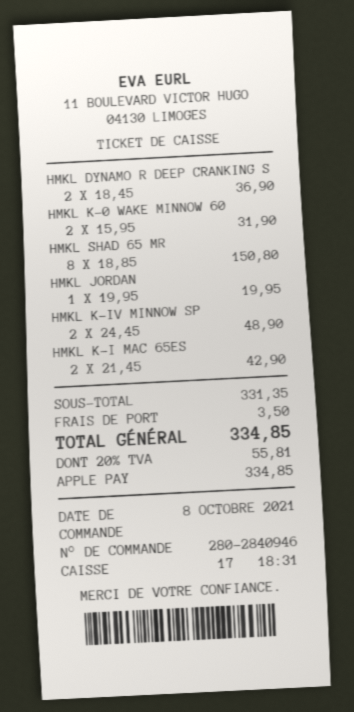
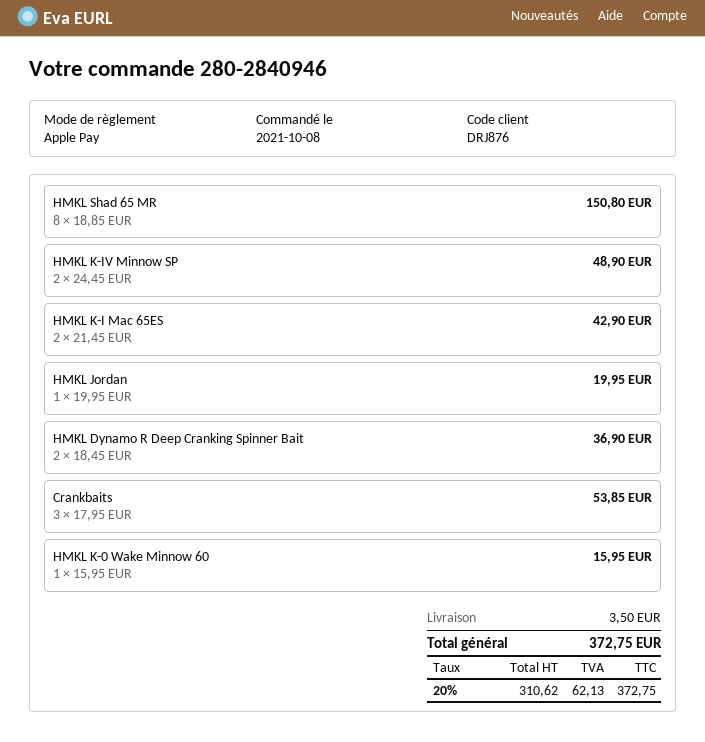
HMKL K-0 WAKE MINNOW 60: 2 x 15.95 = 31.90 -> 1 x 15.95 = 15.95
Crankbaits: none -> 3 x 17.95 = 53.85
tax: 20% = 55.81 -> 20% = 62.13
total: 334.85 -> 372.75

